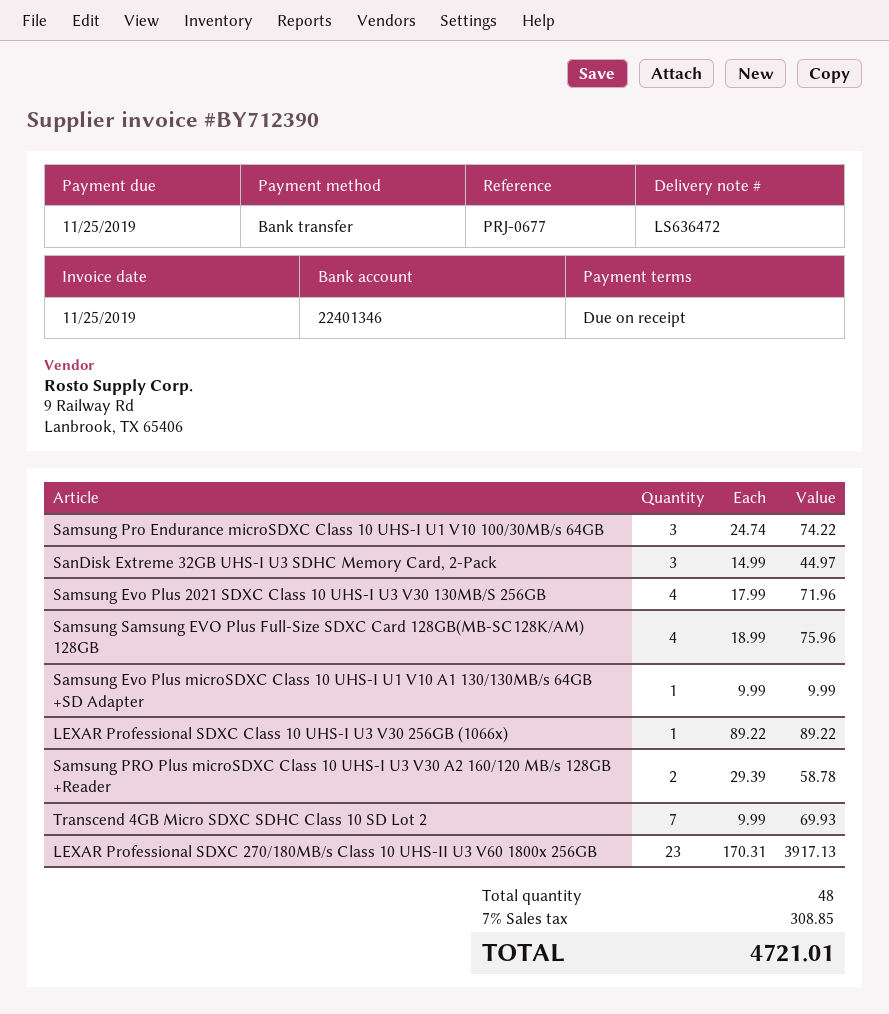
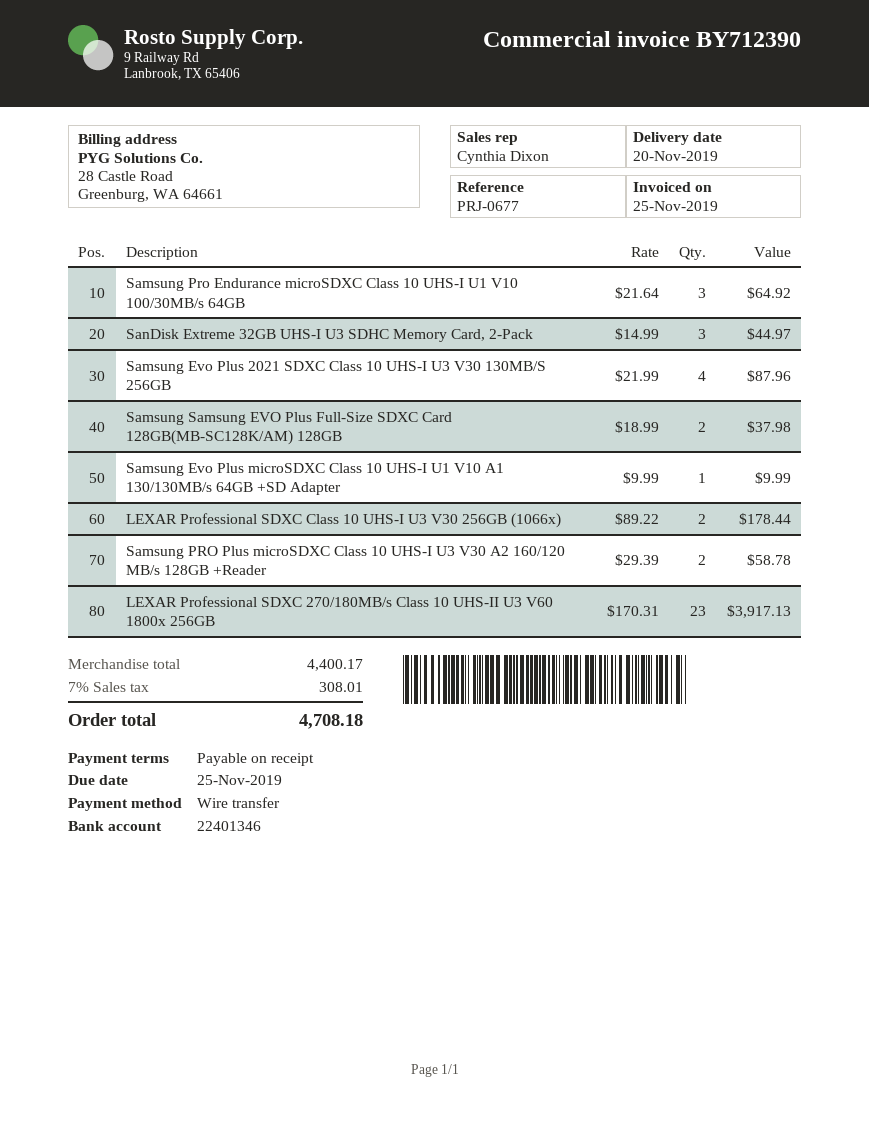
Samsung Pro Endurance microSDXC Class 10 UHS-I U1 V10 100/30MB/s 64GB: 3 x 24.74 = 74.22 -> 3 x 21.64 = 64.92
Samsung Evo Plus 2021 SDXC Class 10 UHS-I U3 V30 130MB/S 256GB: 4 x 17.99 = 71.96 -> 4 x 21.99 = 87.96
Samsung Samsung EVO Plus Full-Size SDXC Card 128GB(MB-SC128K/AM) 128GB: 4 x 18.99 = 75.96 -> 2 x 18.99 = 37.98
LEXAR Professional SDXC Class 10 UHS-I U3 V30 256GB (1066x): 1 x 89.22 = 89.22 -> 2 x 89.22 = 178.44
Transcend 4GB Micro SDXC SDHC Class 10 SD Lot 2: 7 x 9.99 = 69.93 -> none
tax: 7% = 308.85 -> 7% = 308.01
total: 4721.01 -> 4708.18

